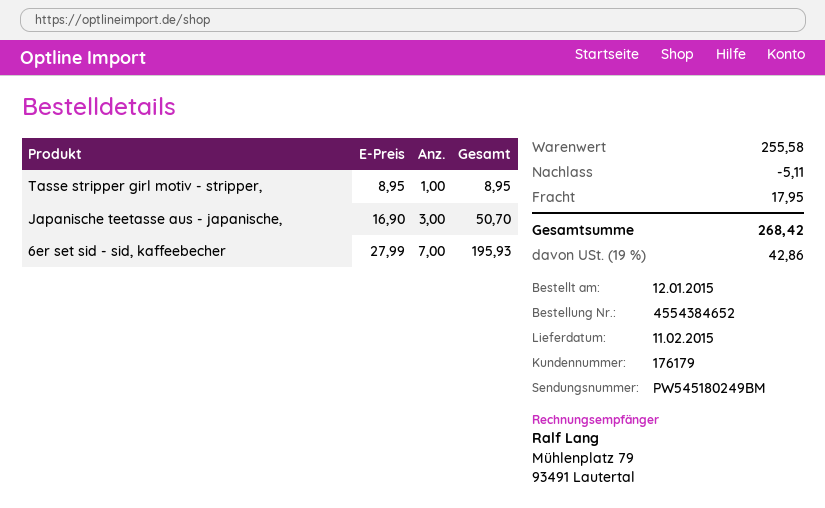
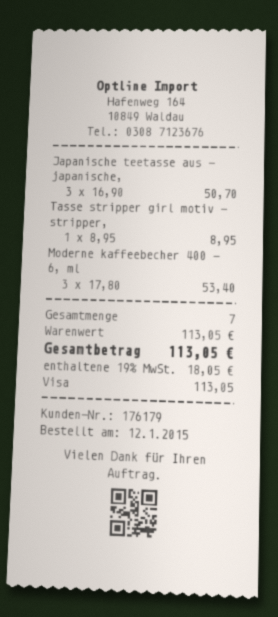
6er set sid - sid, kaffeebecher: 7 x 27.99 = 195.93 -> none
Moderne kaffeebecher 400 - 6, ml: none -> 3 x 17.80 = 53.40
subtotal: 255.58 -> 113.05
discount: 5.11 -> none
shipping: 17.95 -> none
tax: 19% = 42.86 -> 19% = 18.05
total: 268.42 -> 113.05

